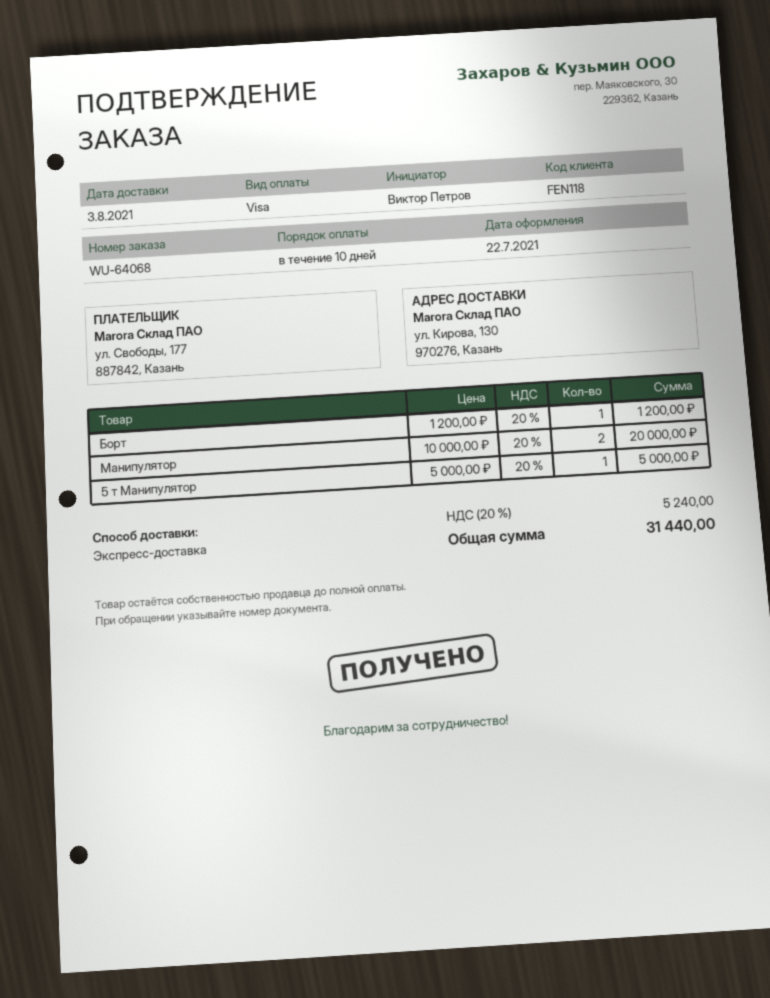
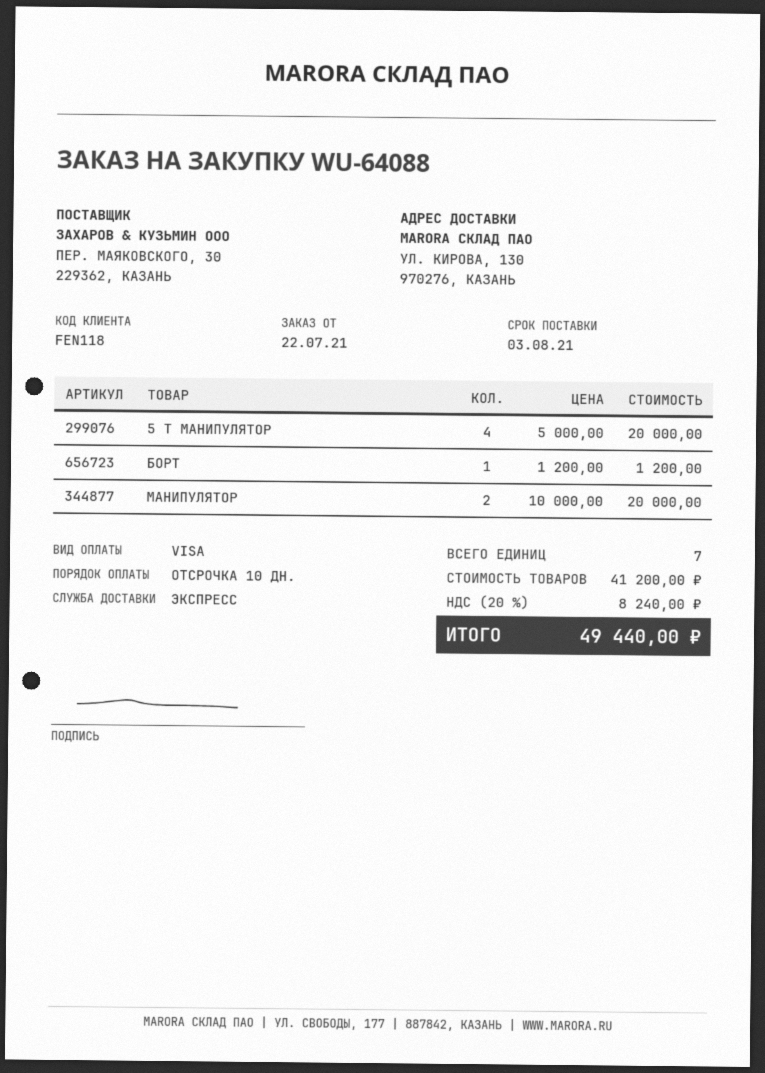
order number: WU-64068 -> WU-64088
5 т Манипулятор: 1 x 5000.00 = 5000.00 -> 4 x 5000.00 = 20000.00
tax: 20% = 5240.00 -> 20% = 8240.00
total: 31440.00 -> 49440.00

